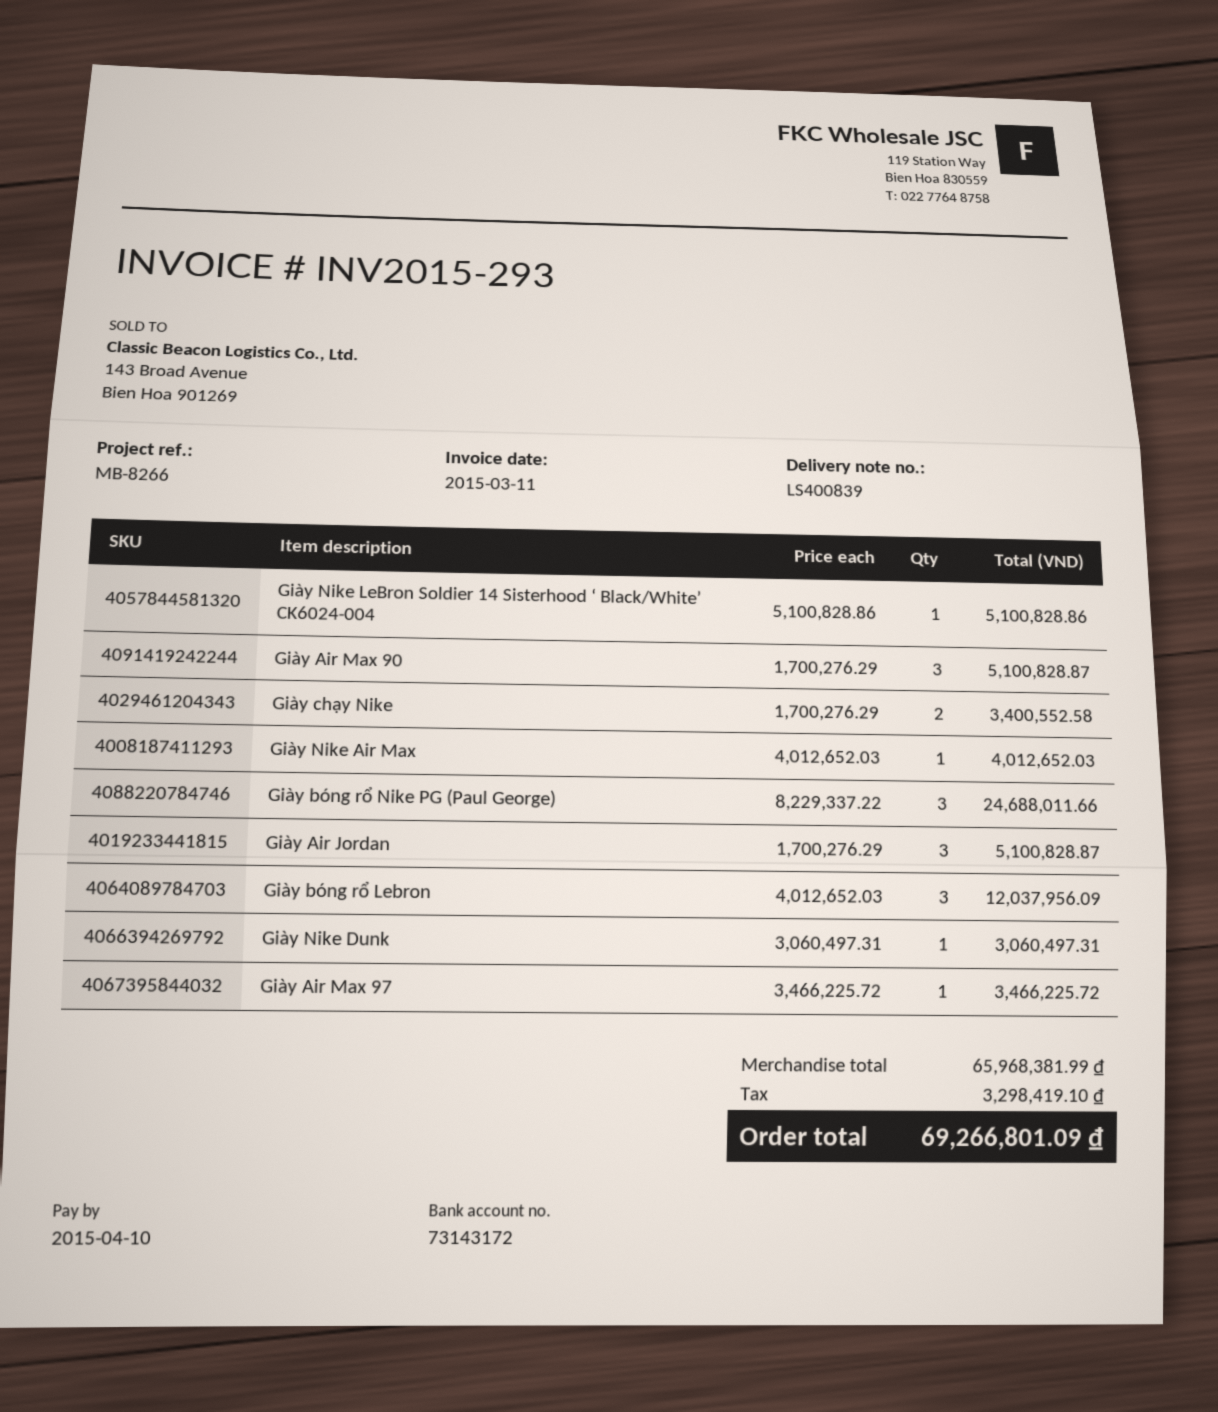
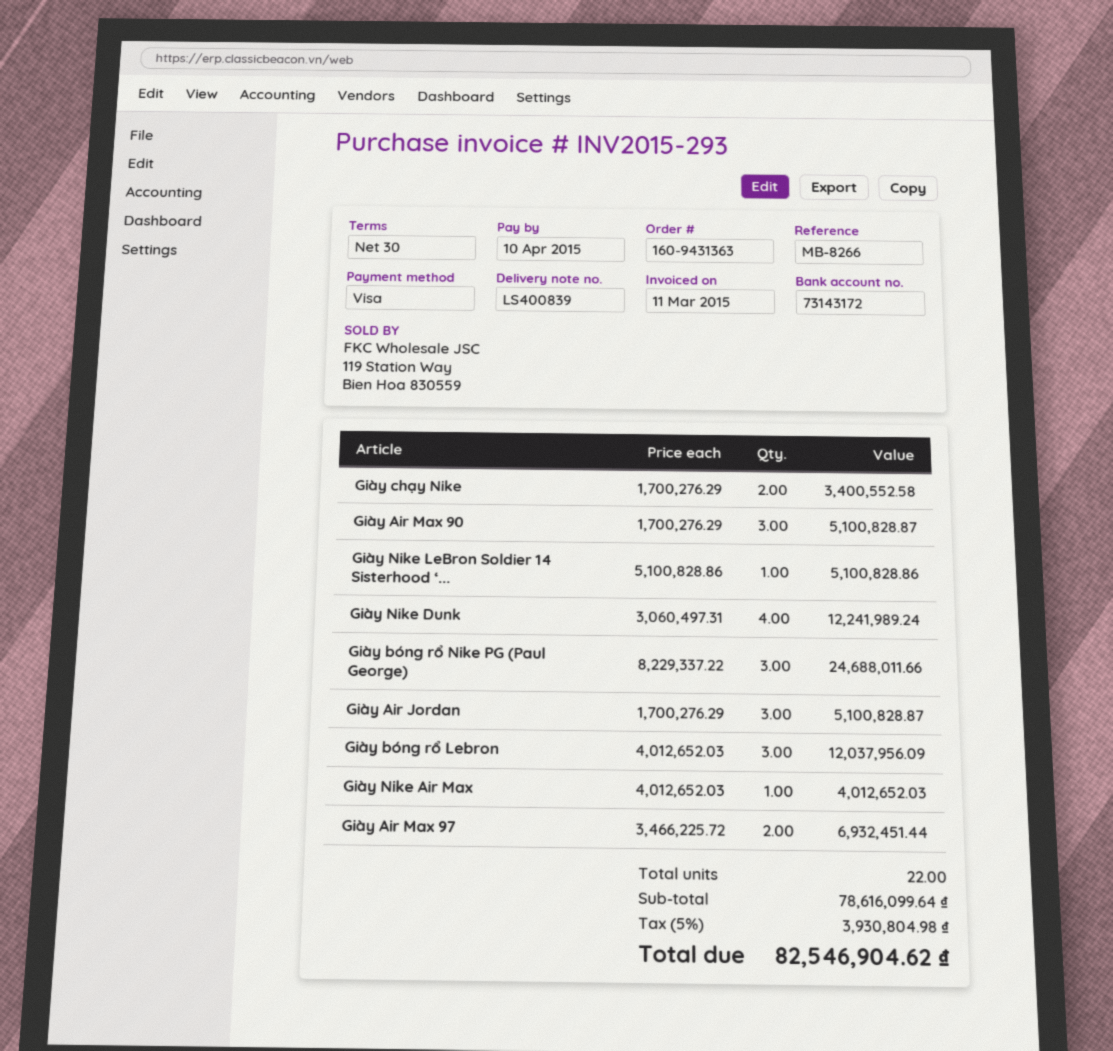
Giày Nike Dunk: 1 x 3060497.31 = 3060497.31 -> 4 x 3060497.31 = 12241989.24
Giày Air Max 97: 1 x 3466225.72 = 3466225.72 -> 2 x 3466225.72 = 6932451.44
subtotal: 65968381.99 -> 78616099.64
tax: 3298419.10 -> 3930804.98
total: 69266801.09 -> 82546904.62

